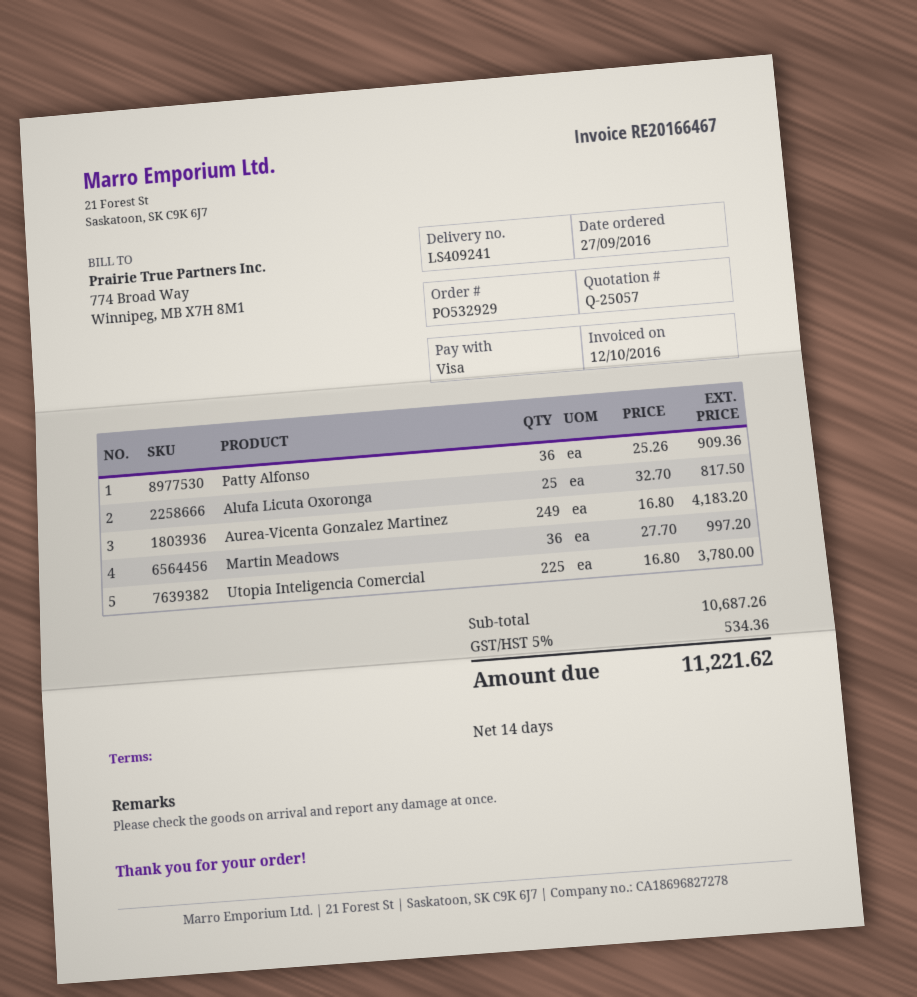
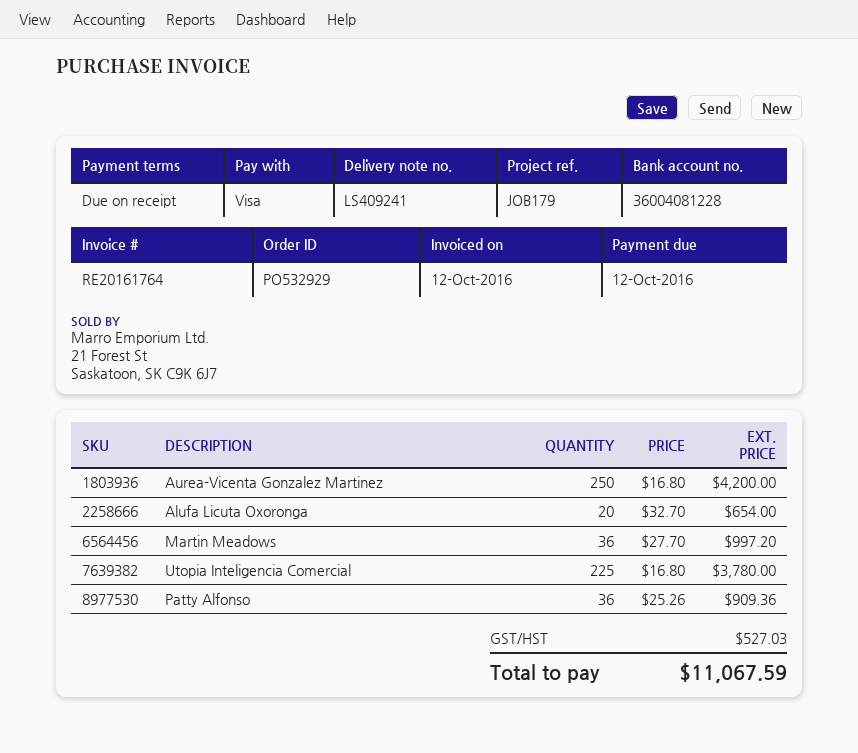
invoice number: RE20166467 -> RE20161764
payment terms: 14 days -> on receipt
Alufa Licuta Oxoronga: 25 x 32.70 = 817.50 -> 20 x 32.70 = 654.00
Aurea-Vicenta Gonzalez Martinez: 249 x 16.80 = 4183.20 -> 250 x 16.80 = 4200.00
tax: 534.36 -> 527.03
total: 11221.62 -> 11067.59

